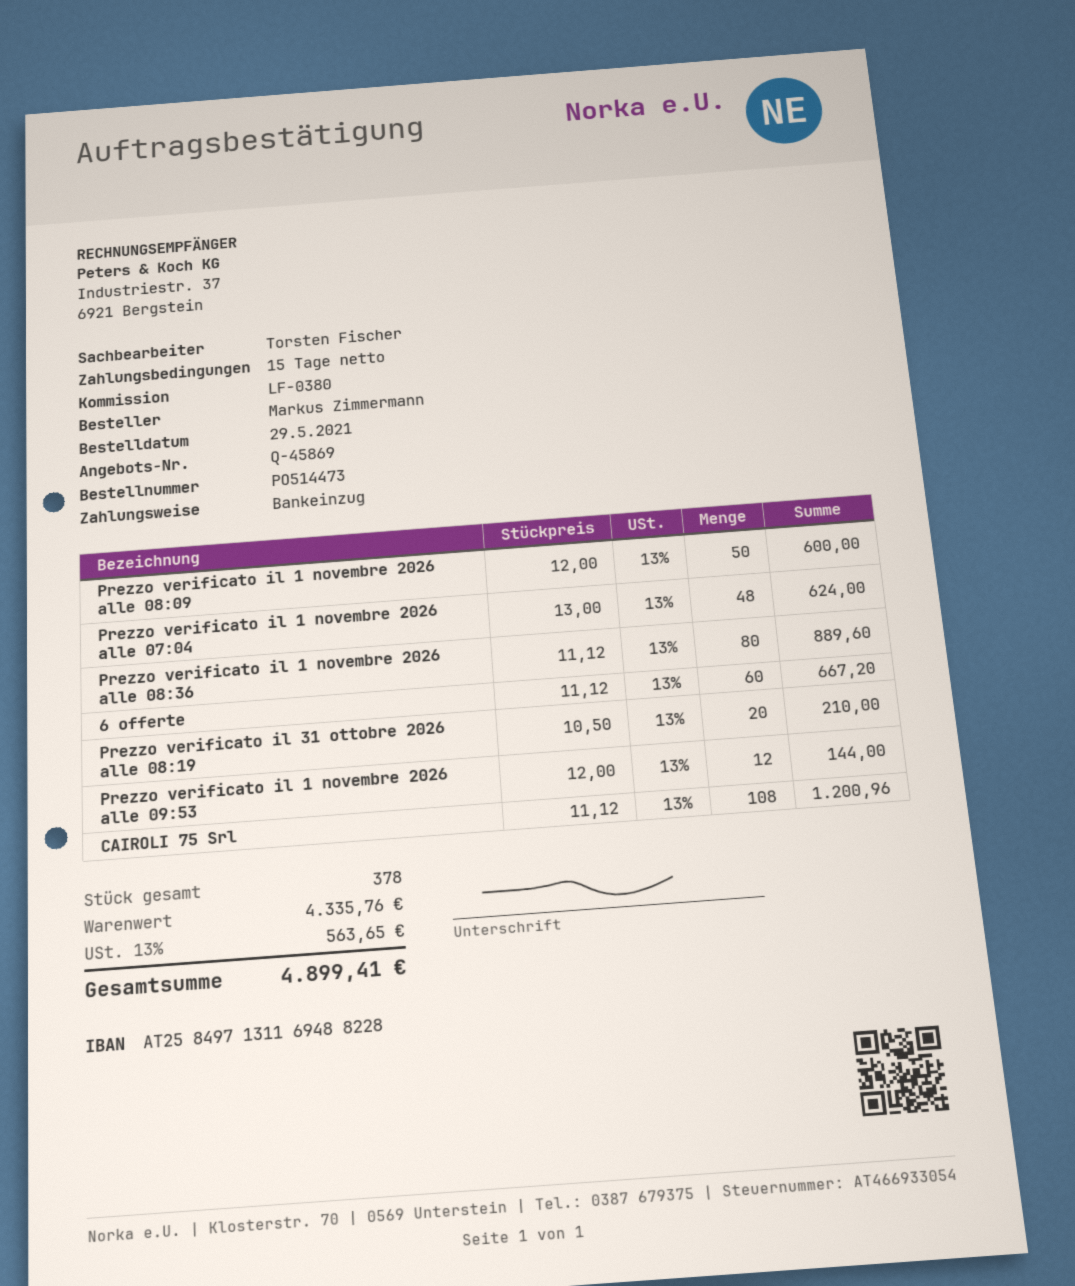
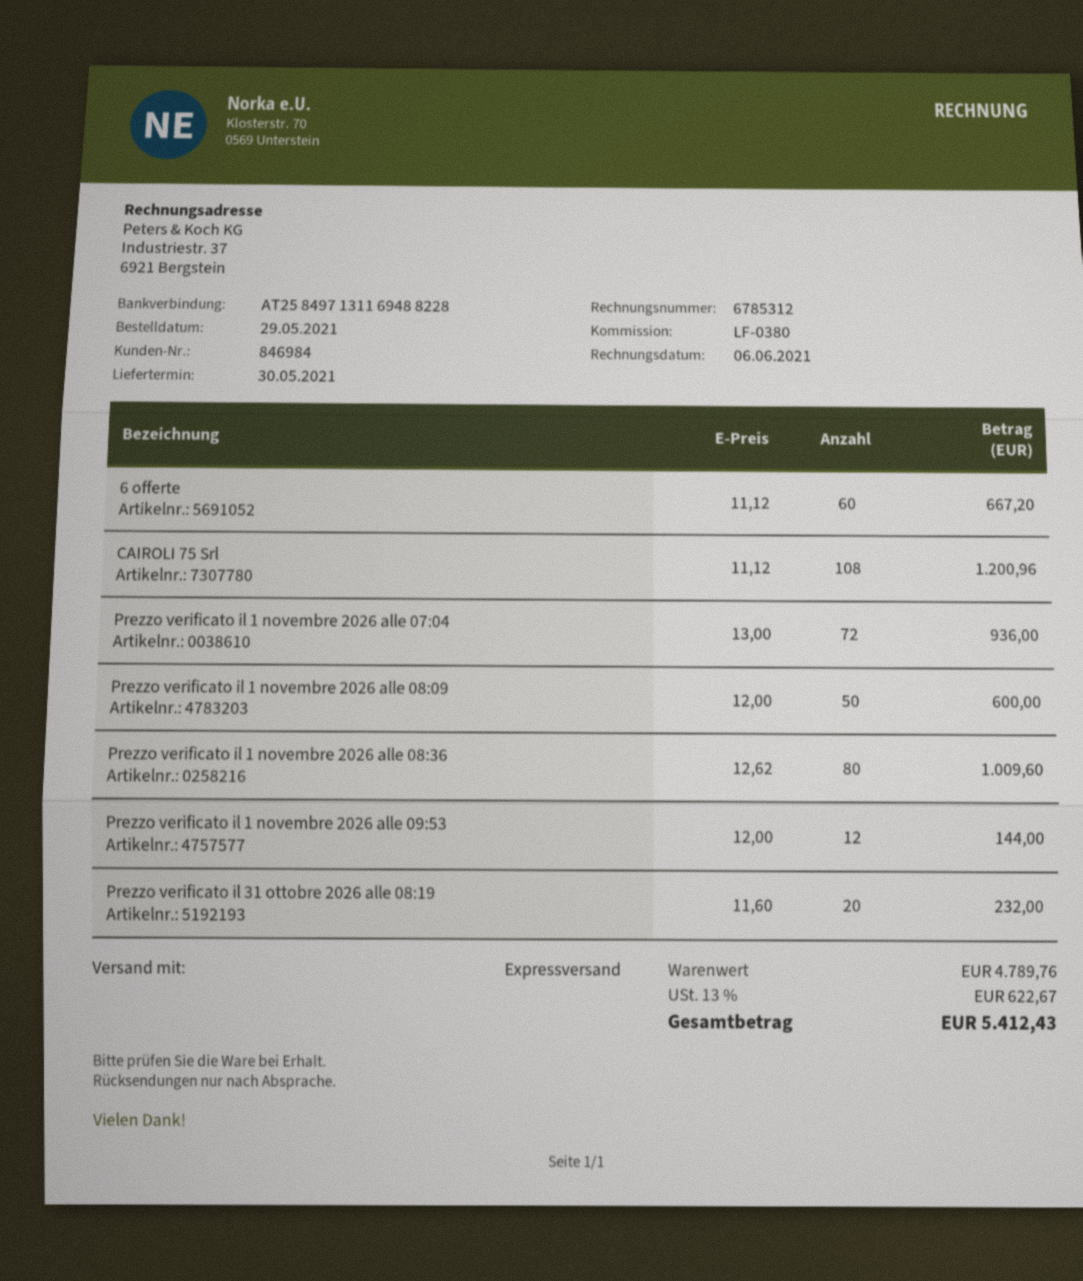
Prezzo verificato il 1 novembre 2026 alle 07:04: 48 x 13.00 = 624.00 -> 72 x 13.00 = 936.00
Prezzo verificato il 1 novembre 2026 alle 08:36: 80 x 11.12 = 889.60 -> 80 x 12.62 = 1009.60
Prezzo verificato il 31 ottobre 2026 alle 08:19: 20 x 10.50 = 210.00 -> 20 x 11.60 = 232.00
subtotal: 4335.76 -> 4789.76
tax: 13% = 563.65 -> 13% = 622.67
total: 4899.41 -> 5412.43

